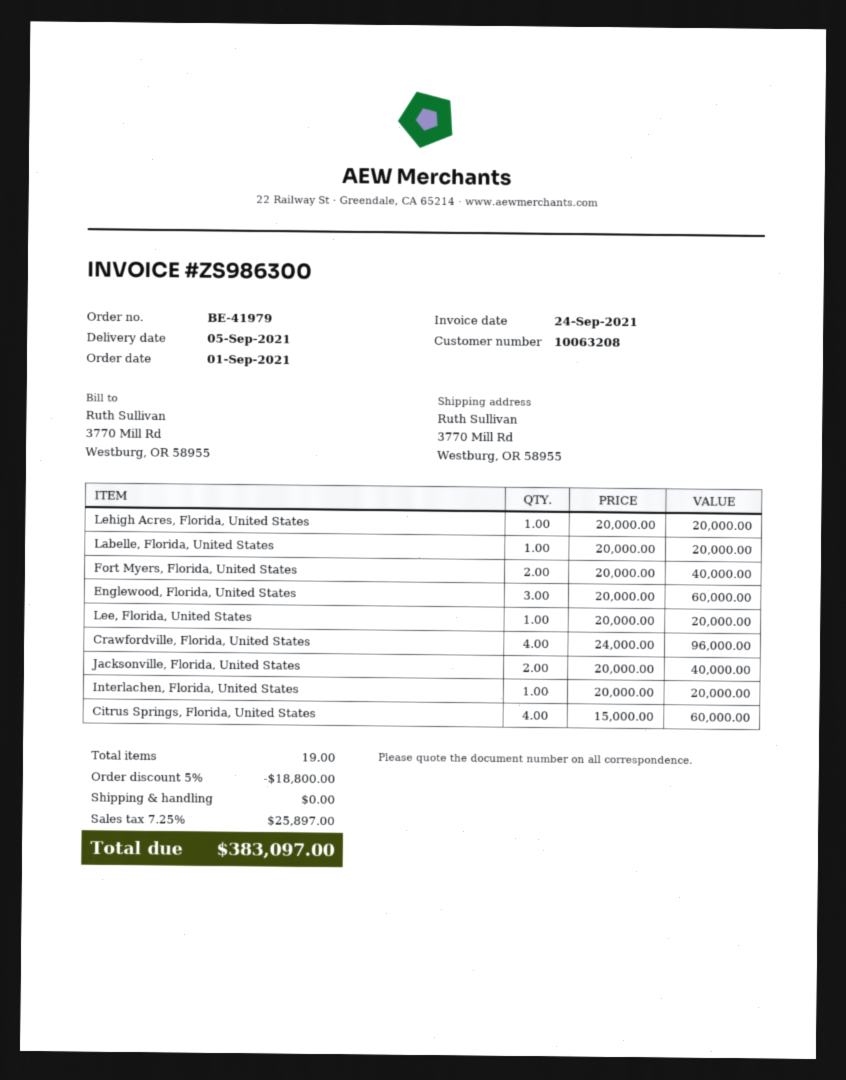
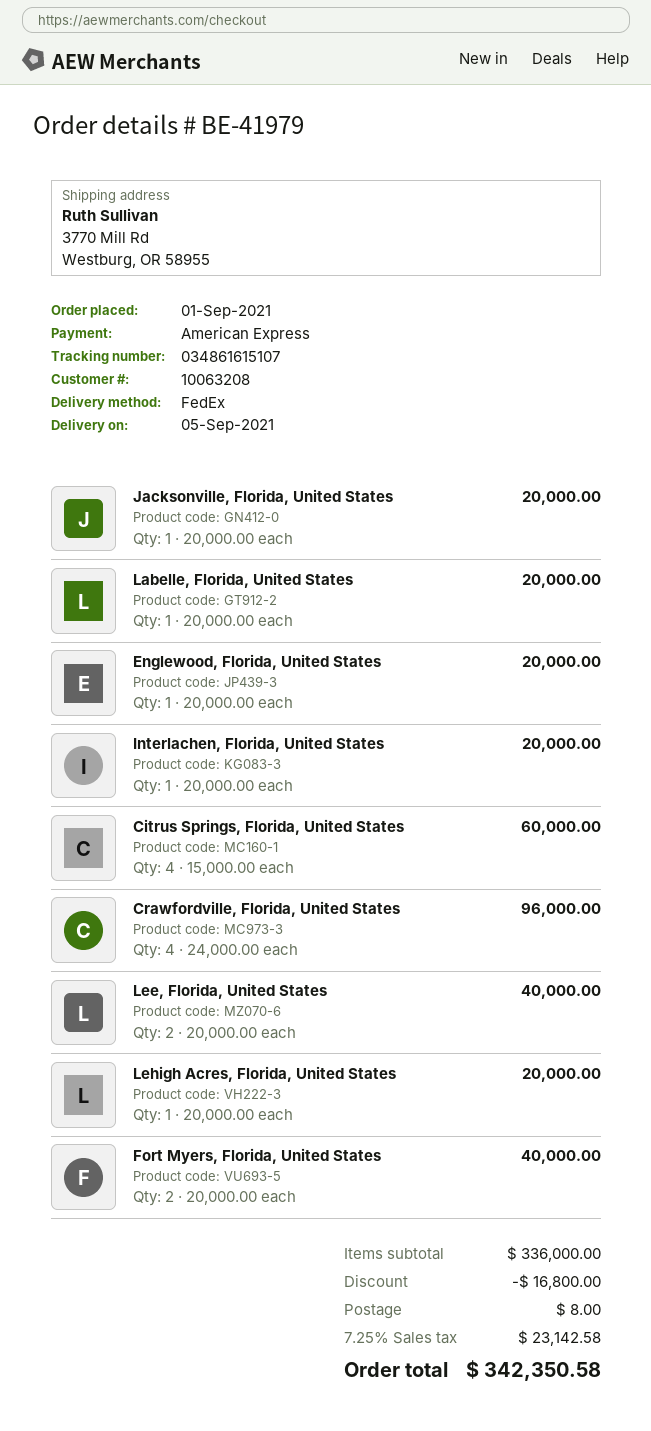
Englewood, Florida, United States: 3 x 20000.00 = 60000.00 -> 1 x 20000.00 = 20000.00
Lee, Florida, United States: 1 x 20000.00 = 20000.00 -> 2 x 20000.00 = 40000.00
Jacksonville, Florida, United States: 2 x 20000.00 = 40000.00 -> 1 x 20000.00 = 20000.00
discount: 18800.00 -> 16800.00
shipping: 0.00 -> 8.00
tax: 7.25% = 25897.00 -> 7.25% = 23142.58
total: 383097.00 -> 342350.58

